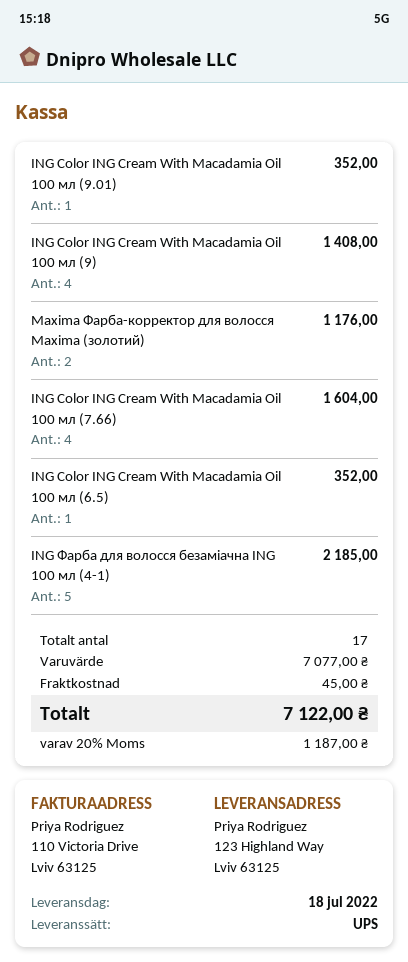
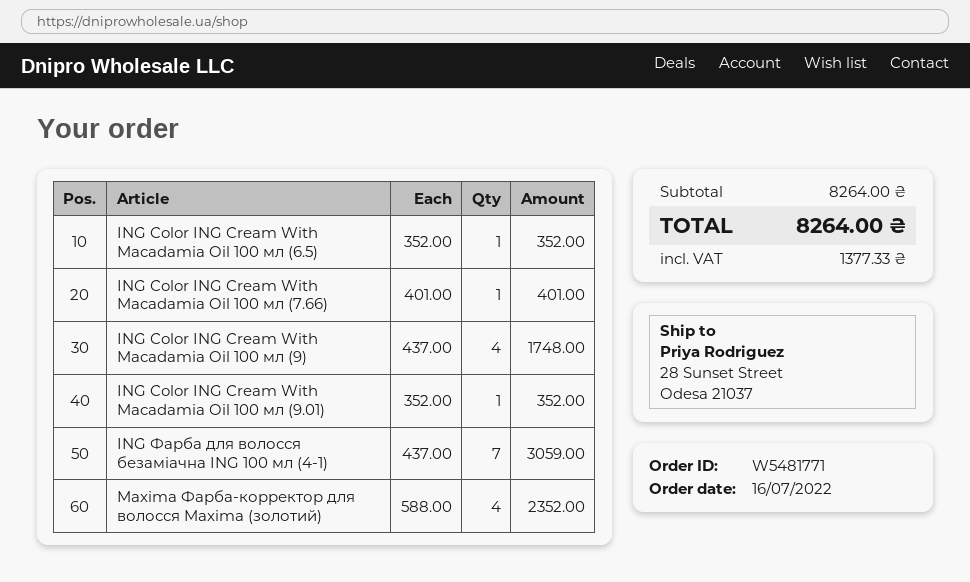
ship to: 123 Highland Way, Lviv 63125 -> 28 Sunset Street, Odesa 21037
ING Color ING Cream With Macadamia Oil 100 мл (9): 4 for 1408.00 -> 4 for 1748.00
Maxima Фарба-корректор для волосся Maxima (золотий): 2 for 1176.00 -> 4 for 2352.00
ING Color ING Cream With Macadamia Oil 100 мл (7.66): 4 for 1604.00 -> 1 for 401.00
ING Фарба для волосся безаміачна ING 100 мл (4-1): 5 for 2185.00 -> 7 for 3059.00
subtotal: 7077.00 -> 8264.00
shipping: 45.00 -> none
tax: 1187.00 -> 1377.33
total: 7122.00 -> 8264.00

